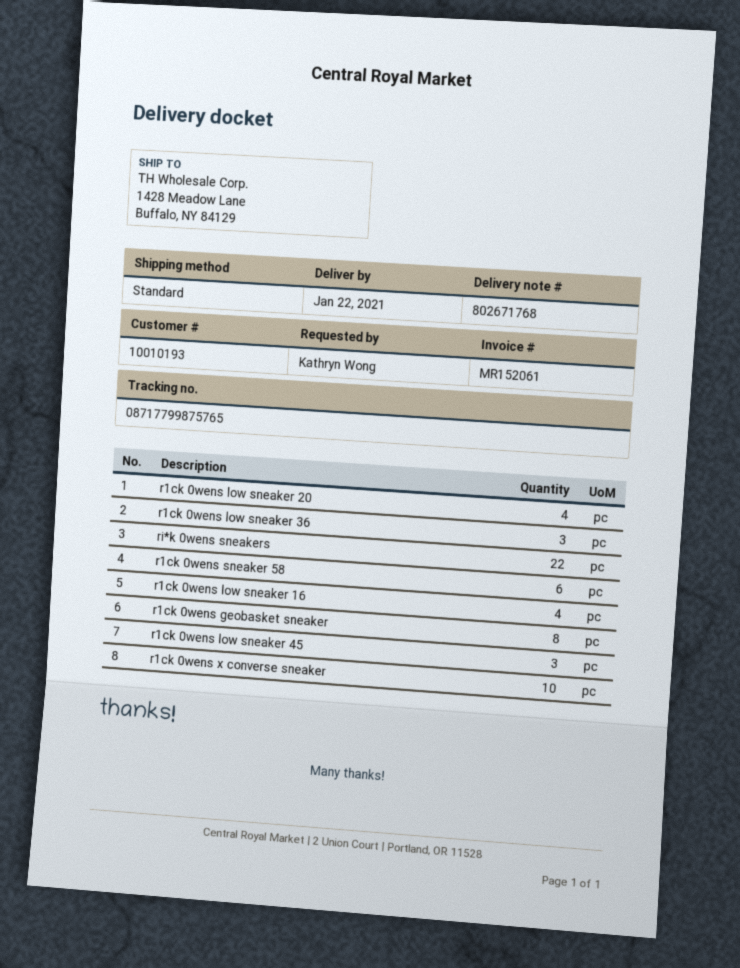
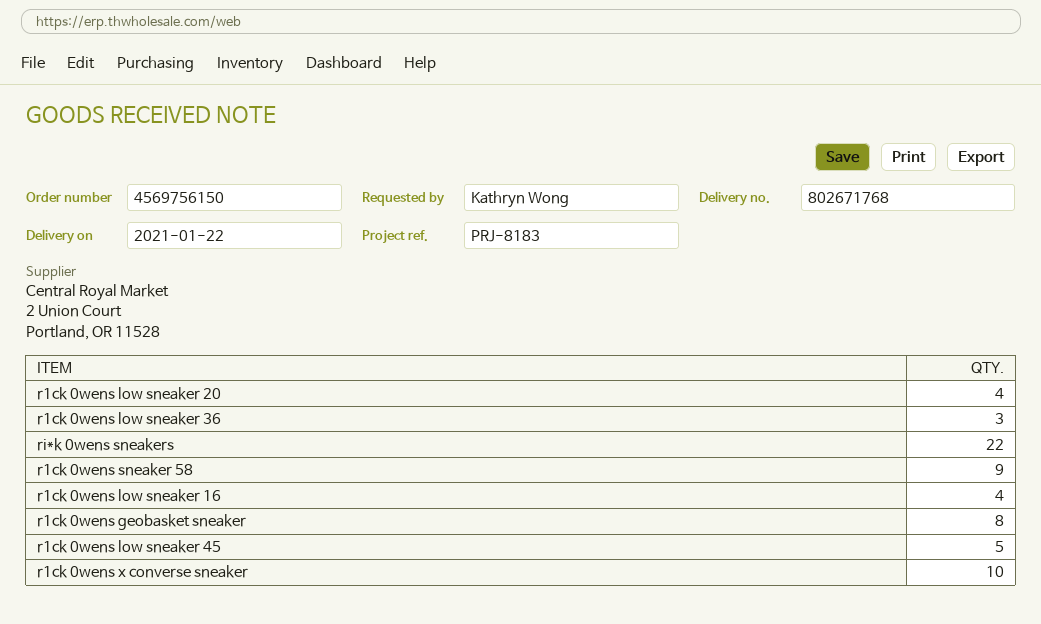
r1ck 0wens sneaker 58: 6 -> 9
r1ck 0wens low sneaker 45: 3 -> 5

